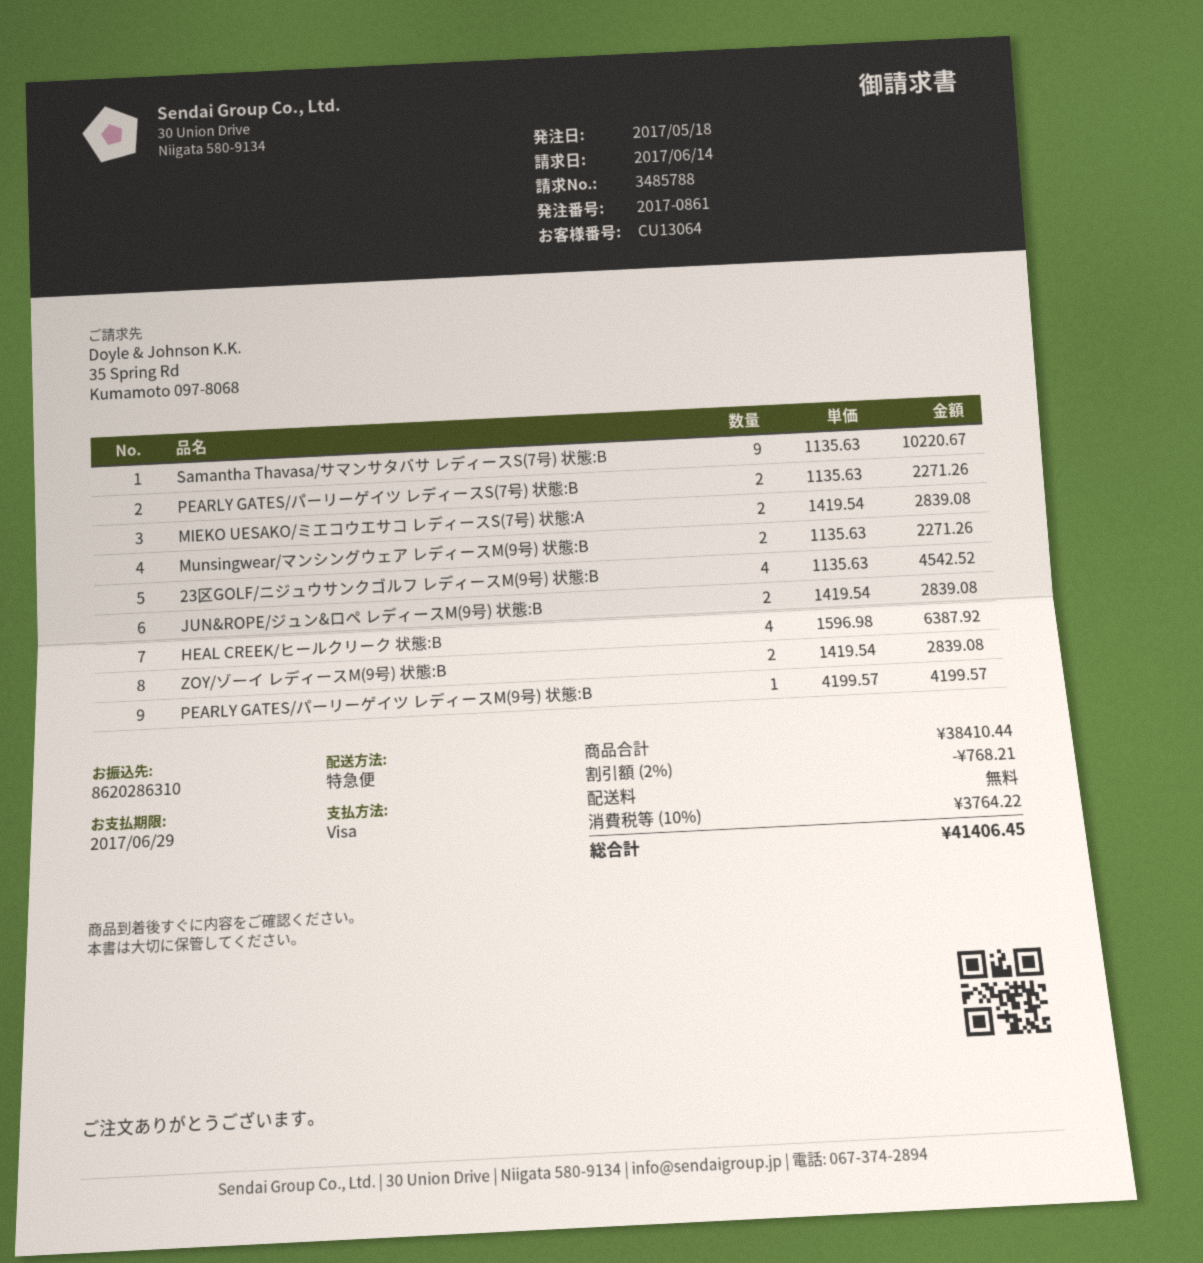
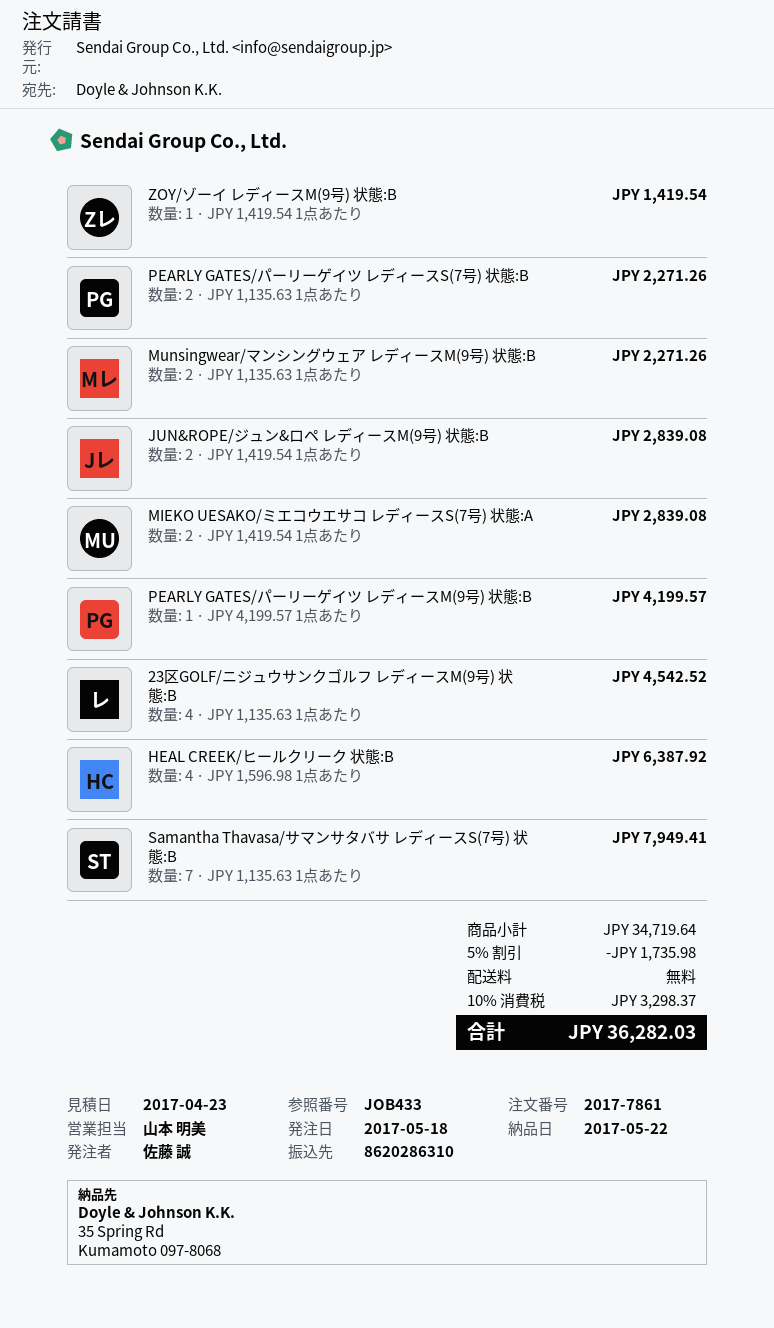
order number: 2017-0861 -> 2017-7861
Samantha Thavasa/サマンサタバサ レディースS(7号) 状態:B: 9 x 1135.63 = 10220.67 -> 7 x 1135.63 = 7949.41
ZOY/ゾーイ レディースM(9号) 状態:B: 2 x 1419.54 = 2839.08 -> 1 x 1419.54 = 1419.54
subtotal: 38410.44 -> 34719.64
discount: 2% = 768.21 -> 5% = 1735.98
tax: 10% = 3764.22 -> 10% = 3298.37
total: 41406.45 -> 36282.03

